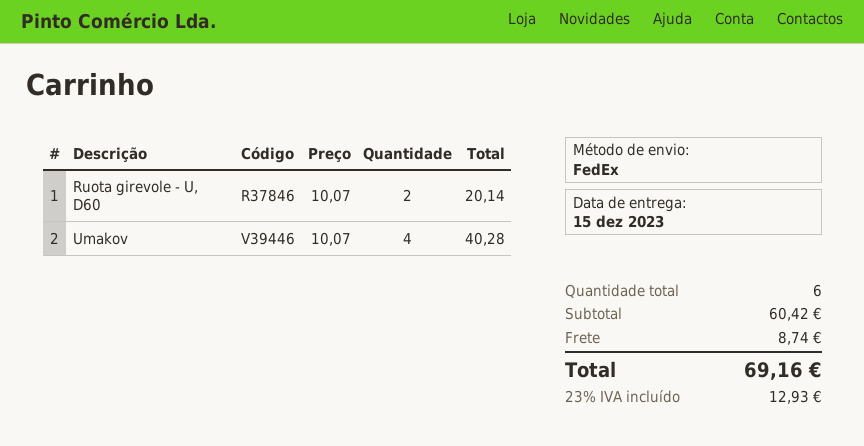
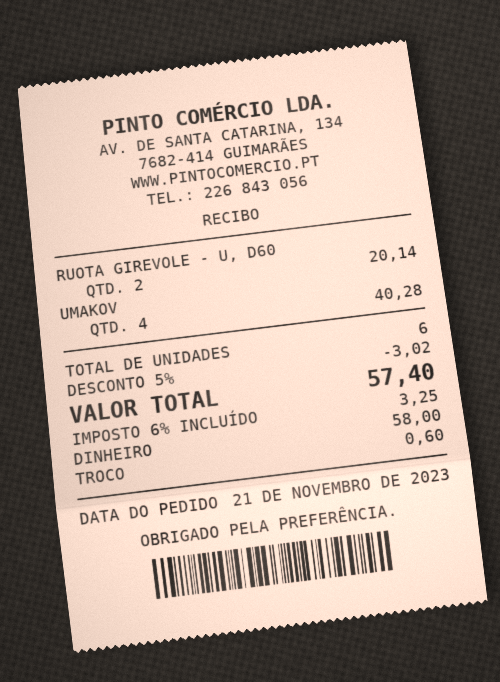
discount: none -> 5% = 3.02
shipping: 8.74 -> none
tax: 23% = 12.93 -> 6% = 3.25
total: 69.16 -> 57.40

